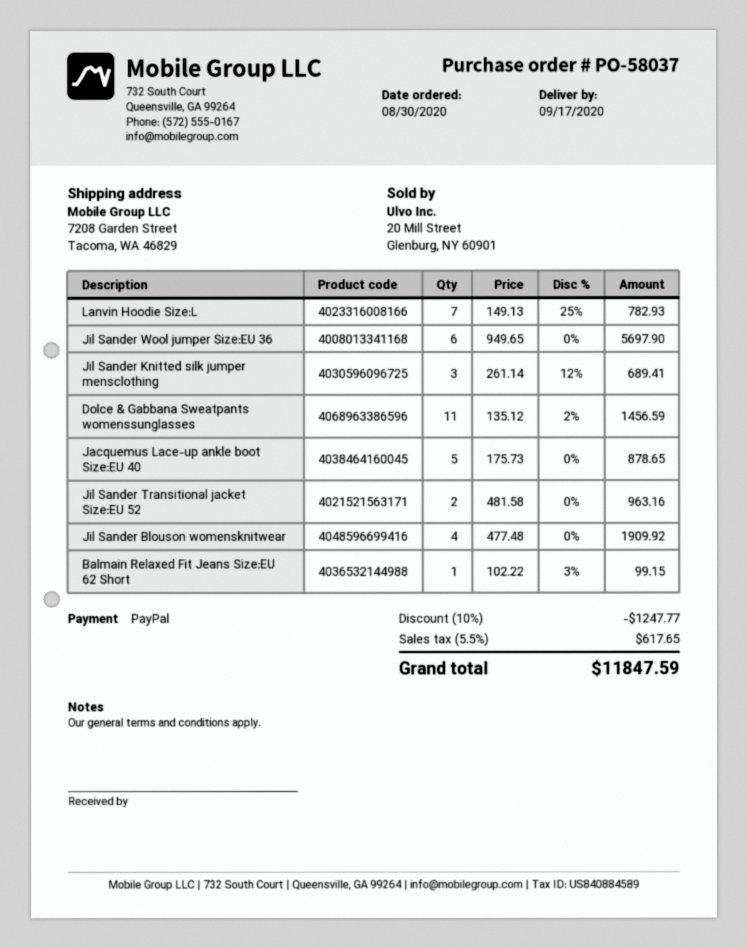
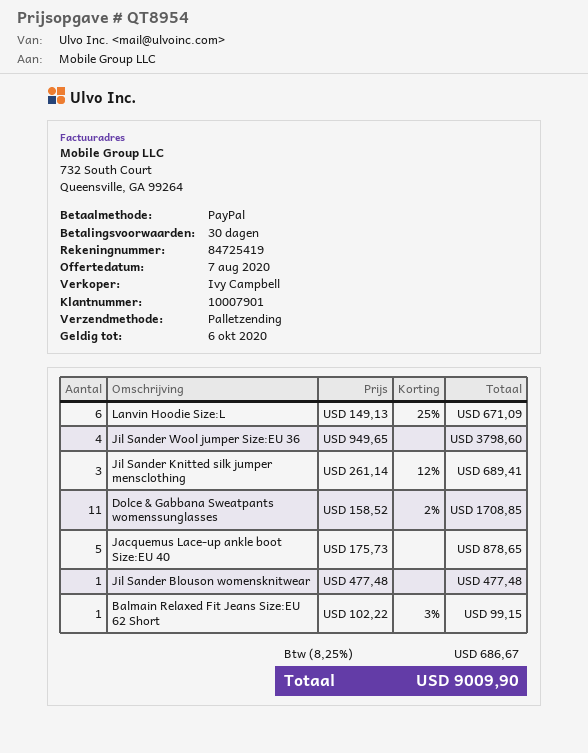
Lanvin Hoodie Size:L: 7 x 149.13 - 25% = 782.93 -> 6 x 149.13 - 25% = 671.09
Jil Sander Wool jumper Size:EU 36: 6 x 949.65 = 5697.90 -> 4 x 949.65 = 3798.60
Dolce & Gabbana Sweatpants womenssunglasses: 11 x 135.12 - 2% = 1456.59 -> 11 x 158.52 - 2% = 1708.85
Jil Sander Transitional jacket Size:EU 52: 2 x 481.58 = 963.16 -> none
Jil Sander Blouson womensknitwear: 4 x 477.48 = 1909.92 -> 1 x 477.48 = 477.48
discount: 10% = 1247.77 -> none
tax: 5.5% = 617.65 -> 8.25% = 686.67
total: 11847.59 -> 9009.90

